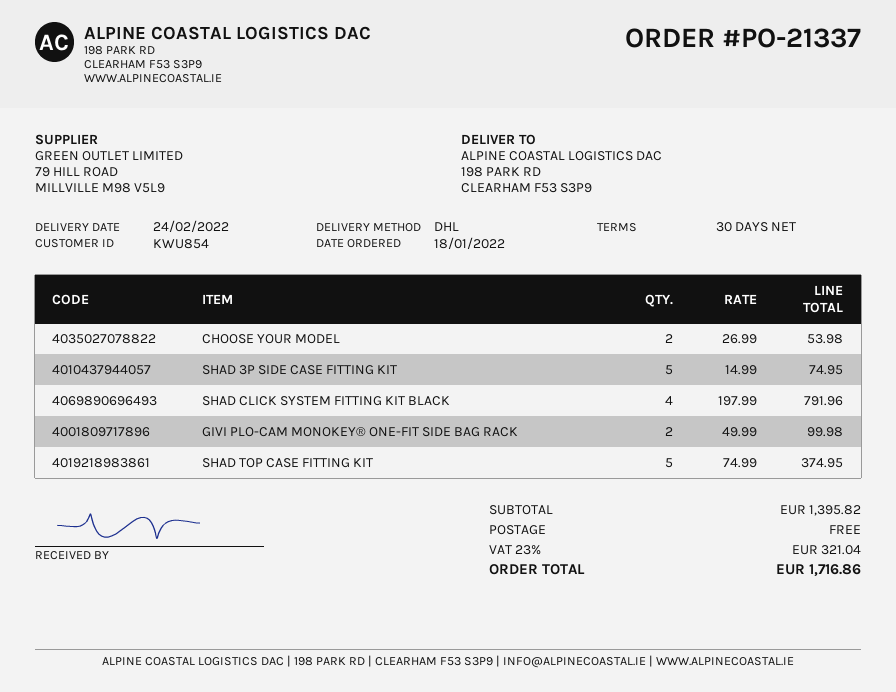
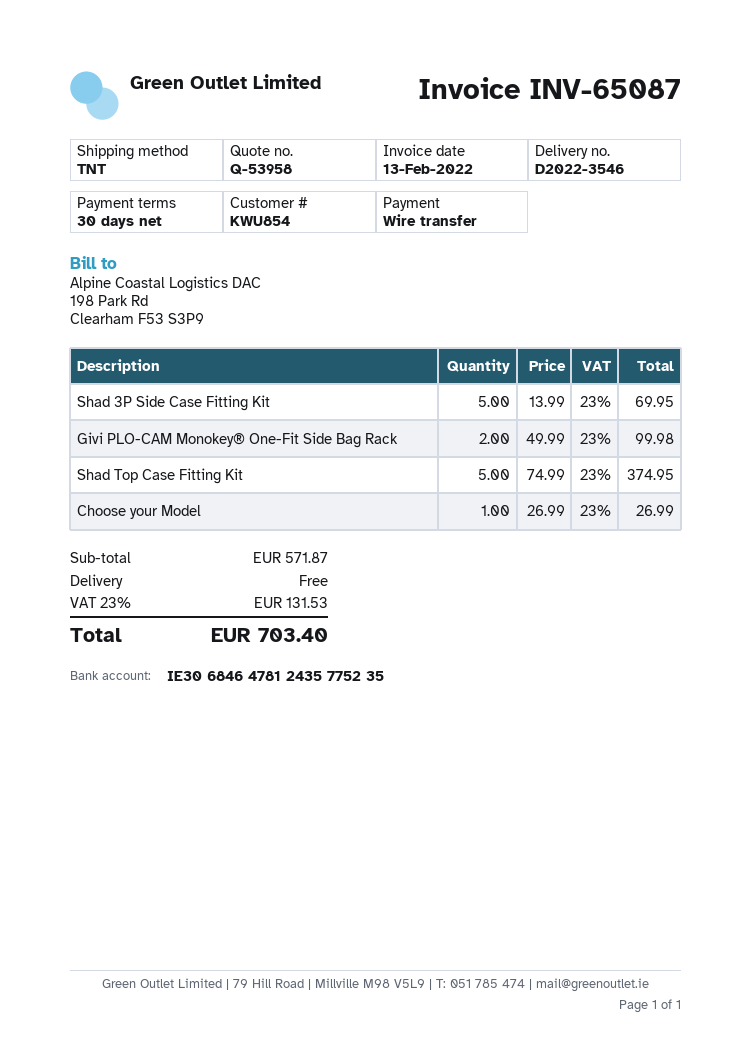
shipping method: DHL -> TNT
CHOOSE YOUR MODEL: 2 x 26.99 = 53.98 -> 1 x 26.99 = 26.99
SHAD 3P SIDE CASE FITTING KIT: 5 x 14.99 = 74.95 -> 5 x 13.99 = 69.95
SHAD CLICK SYSTEM FITTING KIT BLACK: 4 x 197.99 = 791.96 -> none
subtotal: 1395.82 -> 571.87
tax: 23% = 321.04 -> 23% = 131.53
total: 1716.86 -> 703.40

